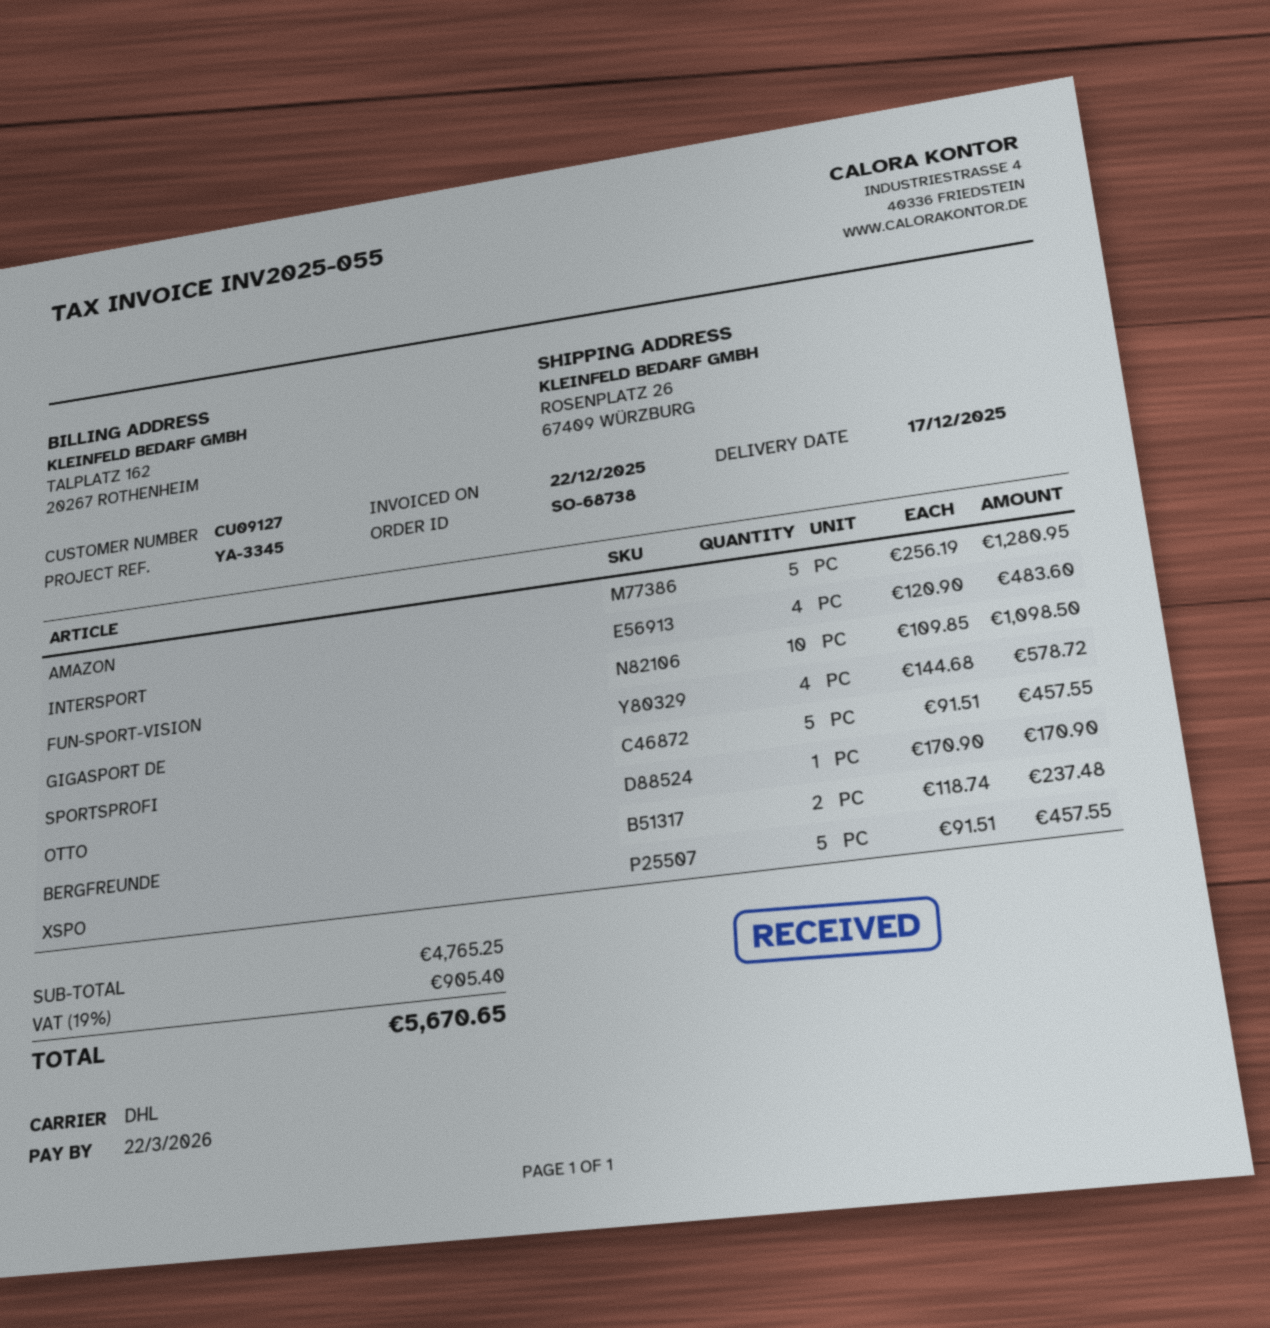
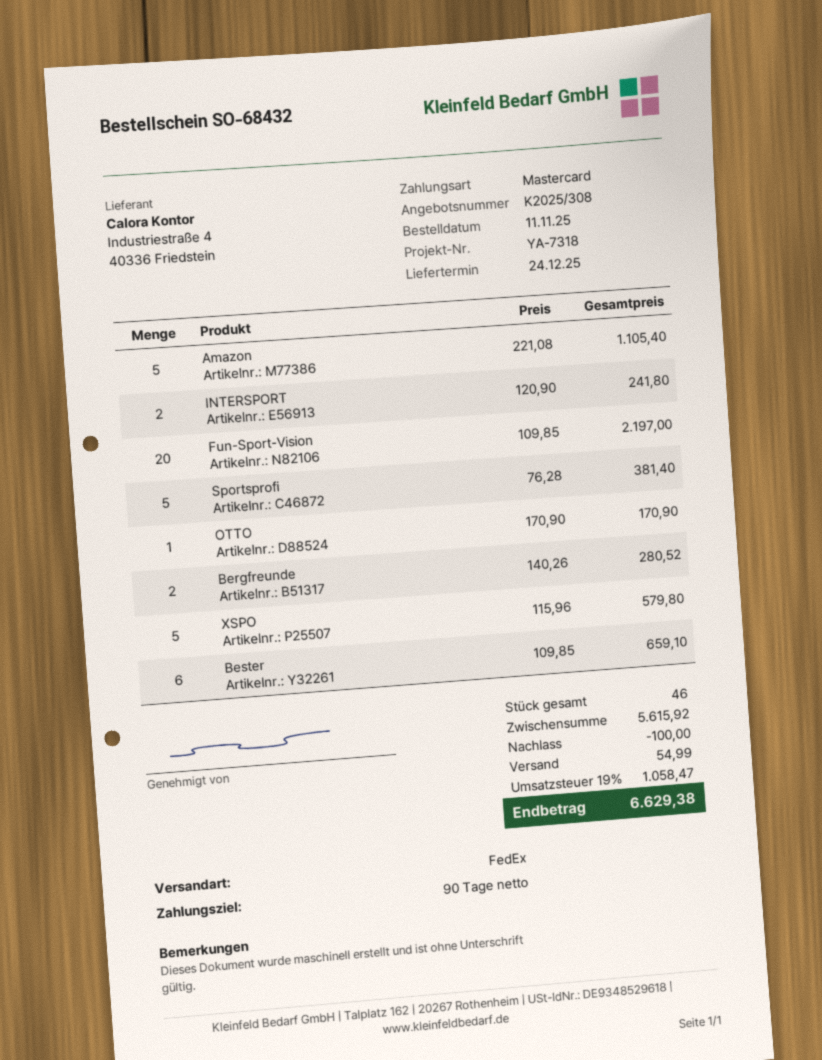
order number: SO-68738 -> SO-68432
delivery date: 2025-12-17 -> 2025-12-24
reference: YA-3345 -> YA-7318
shipping method: DHL -> FedEx
AMAZON: 5 x 256.19 = 1280.95 -> 5 x 221.08 = 1105.40
INTERSPORT: 4 x 120.90 = 483.60 -> 2 x 120.90 = 241.80
FUN-SPORT-VISION: 10 x 109.85 = 1098.50 -> 20 x 109.85 = 2197.00
GIGASPORT DE: 4 x 144.68 = 578.72 -> none
SPORTSPROFI: 5 x 91.51 = 457.55 -> 5 x 76.28 = 381.40
BERGFREUNDE: 2 x 118.74 = 237.48 -> 2 x 140.26 = 280.52
XSPO: 5 x 91.51 = 457.55 -> 5 x 115.96 = 579.80
Bester: none -> 6 x 109.85 = 659.10
subtotal: 4765.25 -> 5615.92
discount: none -> 100.00
shipping: none -> 54.99
tax: 19% = 905.40 -> 19% = 1058.47
total: 5670.65 -> 6629.38

